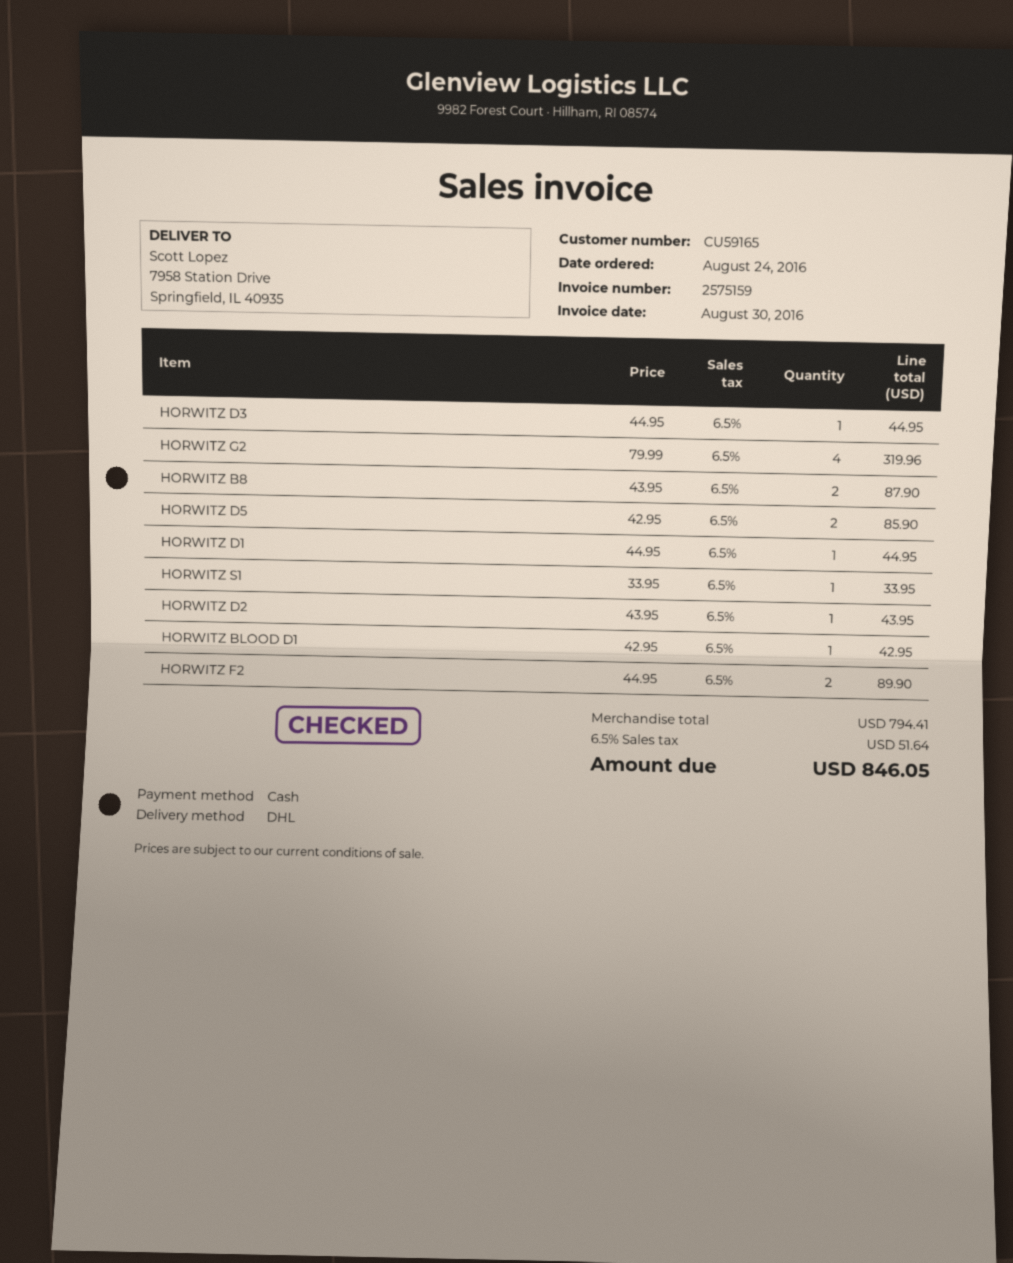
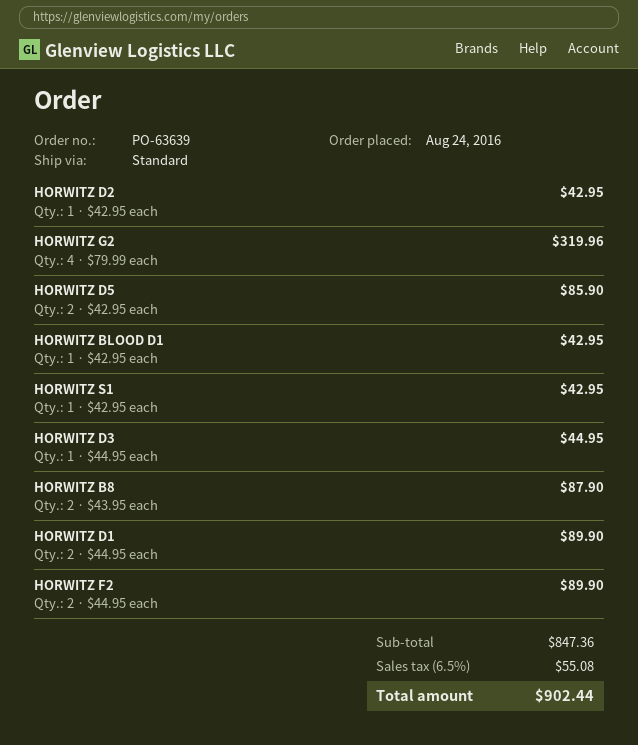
shipping method: DHL -> standard
HORWITZ D1: 1 x 44.95 = 44.95 -> 2 x 44.95 = 89.90
HORWITZ S1: 1 x 33.95 = 33.95 -> 1 x 42.95 = 42.95
HORWITZ D2: 1 x 43.95 = 43.95 -> 1 x 42.95 = 42.95
subtotal: 794.41 -> 847.36
tax: 6.5% = 51.64 -> 6.5% = 55.08
total: 846.05 -> 902.44

